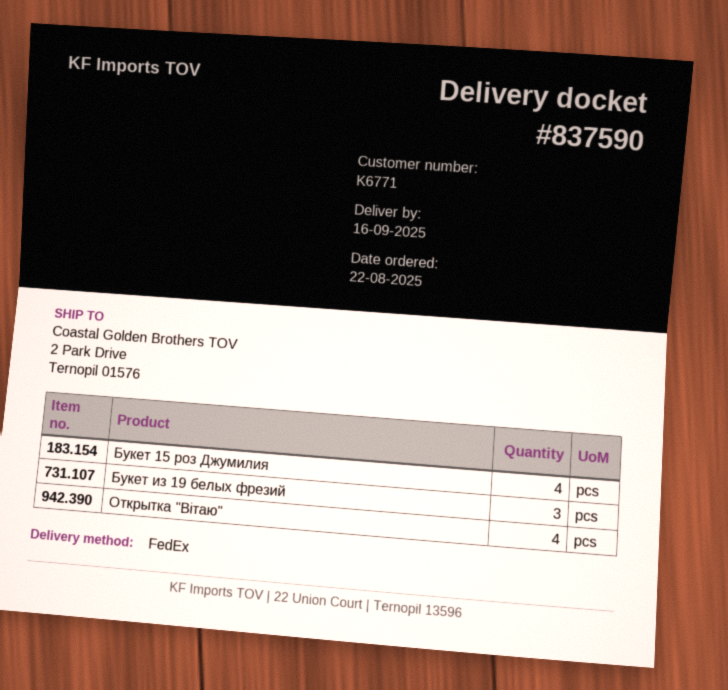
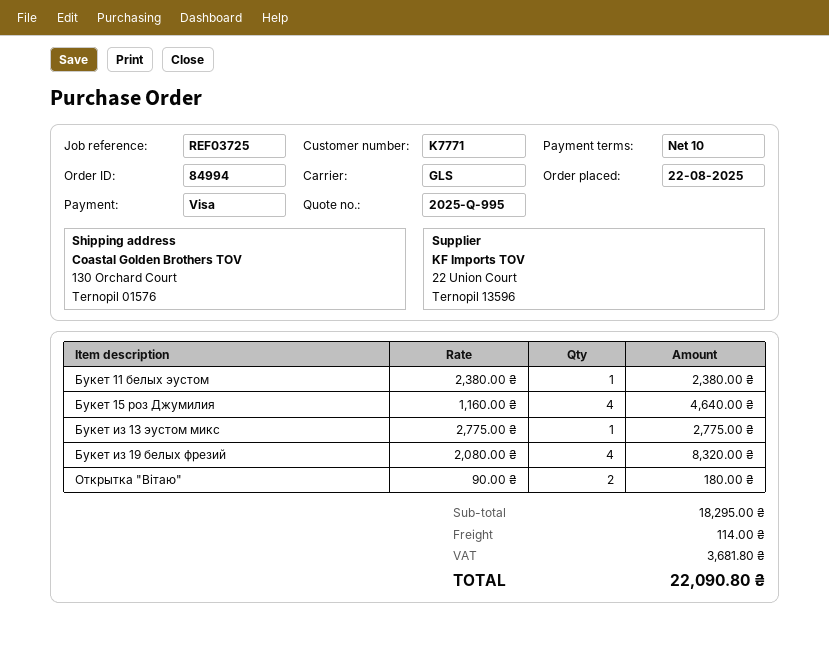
customer number: K6771 -> K7771
shipping method: FedEx -> GLS
ship to: 2 Park Drive, Ternopil 01576 -> 130 Orchard Court, Ternopil 01576
Букет из 19 белых фрезий: 3 -> 4
Открытка "Вітаю": 4 -> 2
Букет 11 белых эустом: none -> 1
Букет из 13 эустом микс: none -> 1

